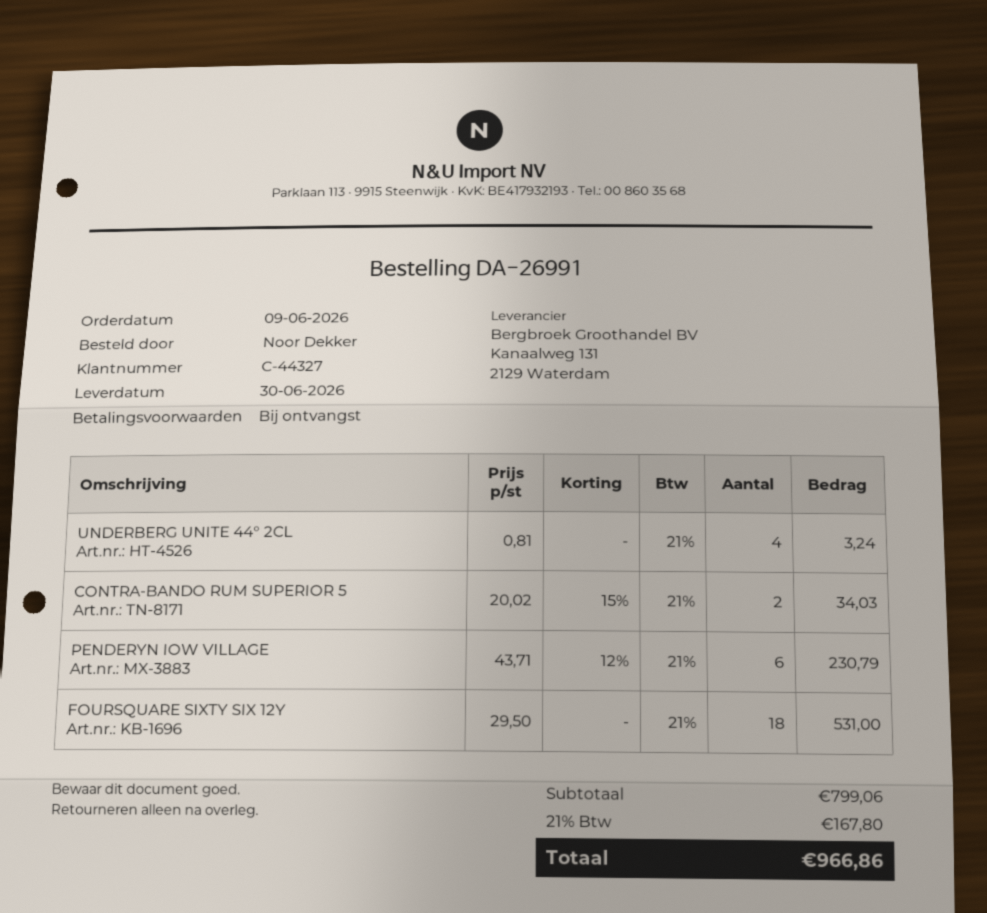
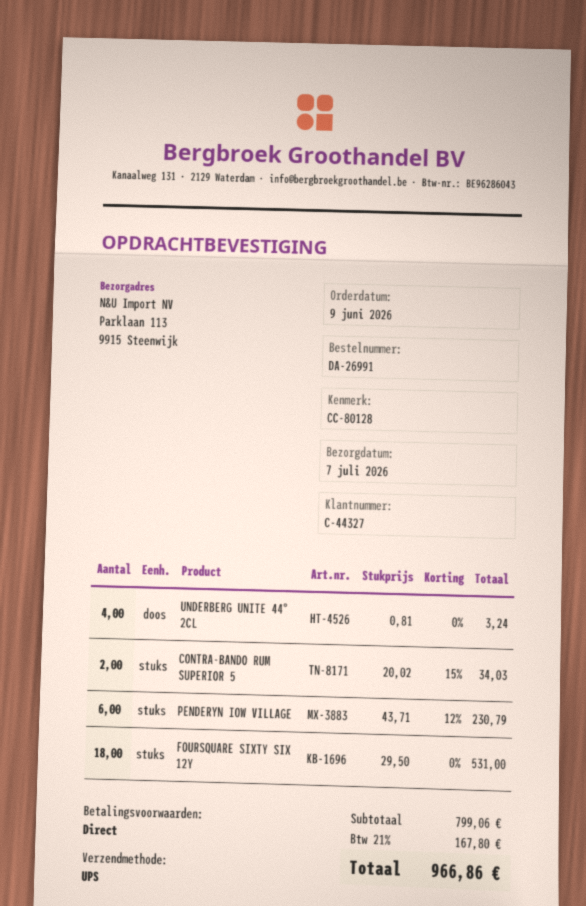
delivery date: 2026-06-30 -> 2026-07-07

